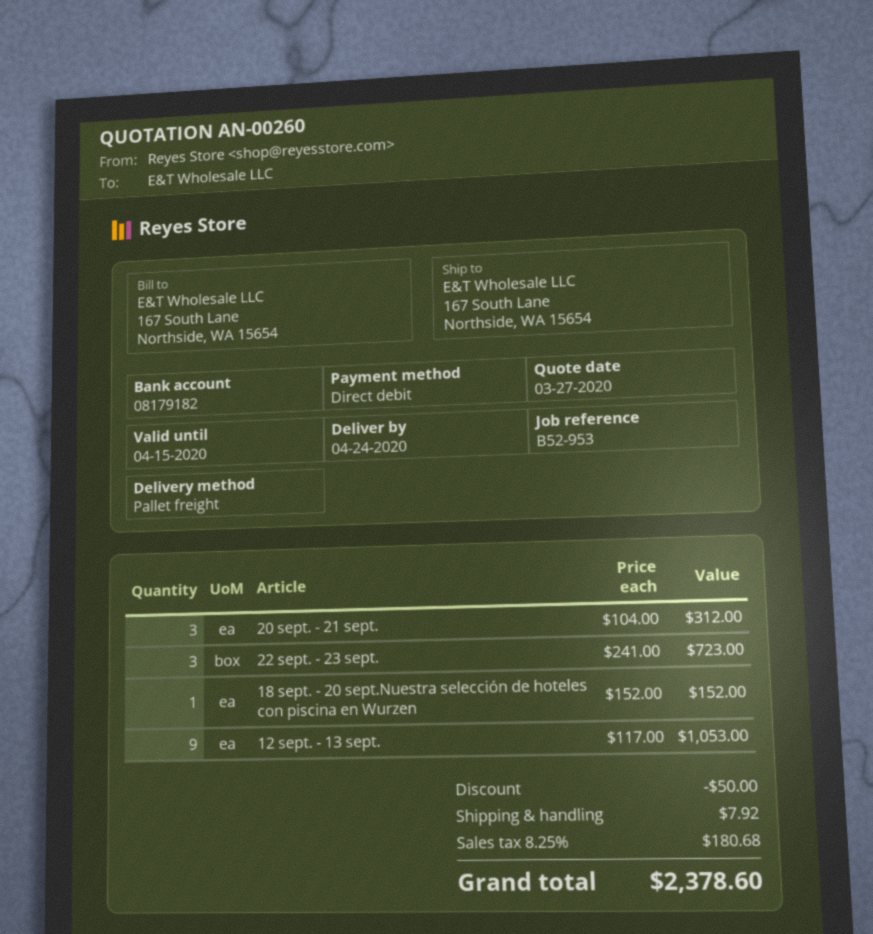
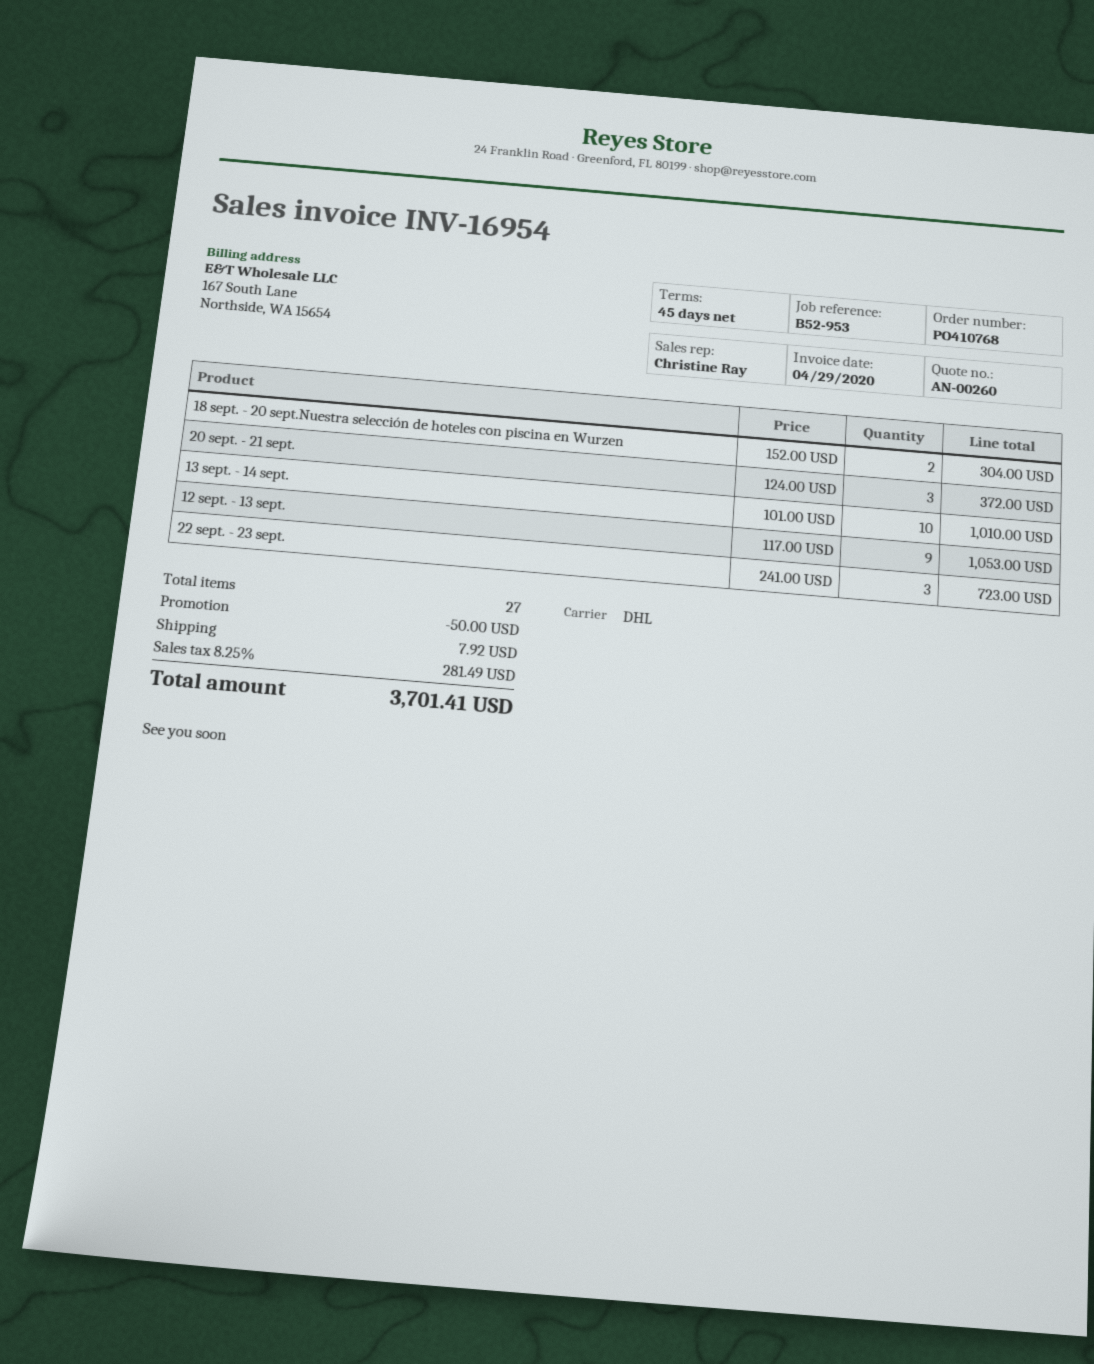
shipping method: pallet freight -> DHL
20 sept. - 21 sept.: 3 x 104.00 = 312.00 -> 3 x 124.00 = 372.00
18 sept. - 20 sept.Nuestra selección de hoteles con piscina en Wurzen: 1 x 152.00 = 152.00 -> 2 x 152.00 = 304.00
13 sept. - 14 sept.: none -> 10 x 101.00 = 1010.00
tax: 8.25% = 180.68 -> 8.25% = 281.49
total: 2378.60 -> 3701.41

